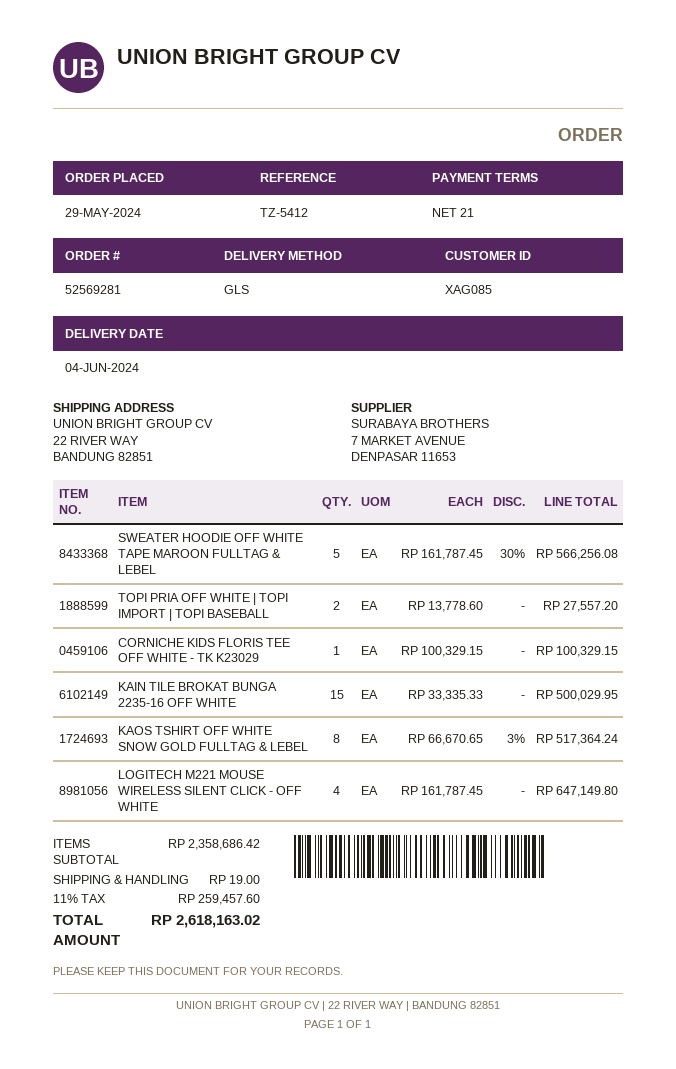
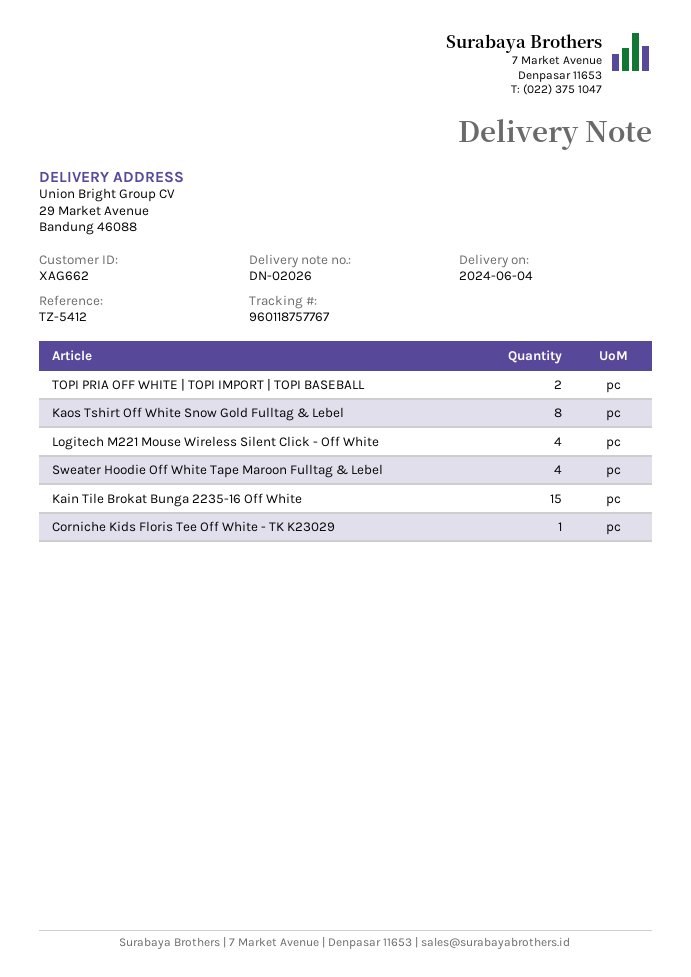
customer number: XAG085 -> XAG662
ship to: 22 RIVER WAY, BANDUNG 82851 -> 29 Market Avenue, Bandung 46088
SWEATER HOODIE OFF WHITE TAPE MAROON FULLTAG & LEBEL: 5 -> 4

